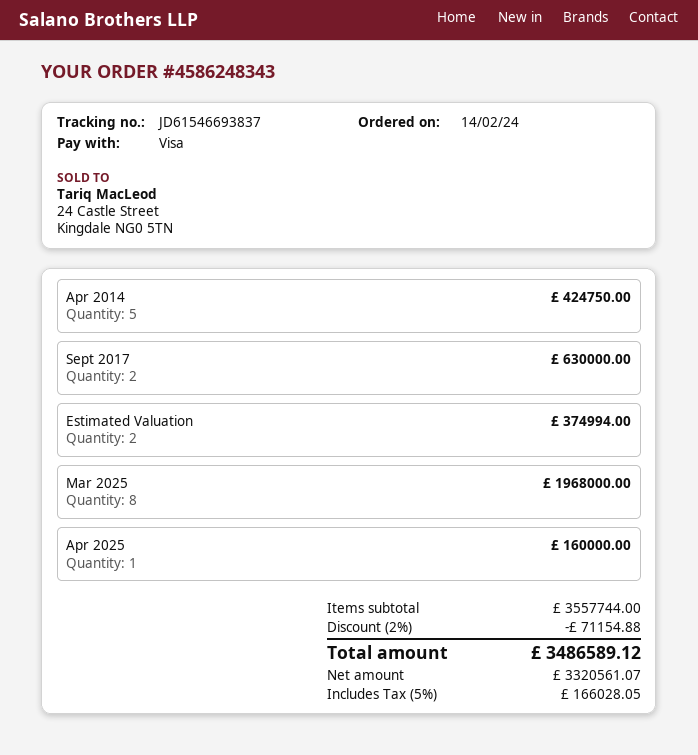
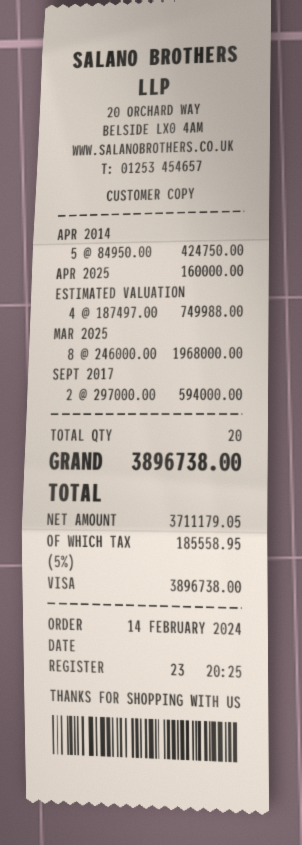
Sept 2017: 2 for 630000.00 -> 2 for 594000.00
Estimated Valuation: 2 for 374994.00 -> 4 for 749988.00
discount: 2% = 71154.88 -> none
net: 3320561.07 -> 3711179.05
tax: 5% = 166028.05 -> 5% = 185558.95
total: 3486589.12 -> 3896738.00

